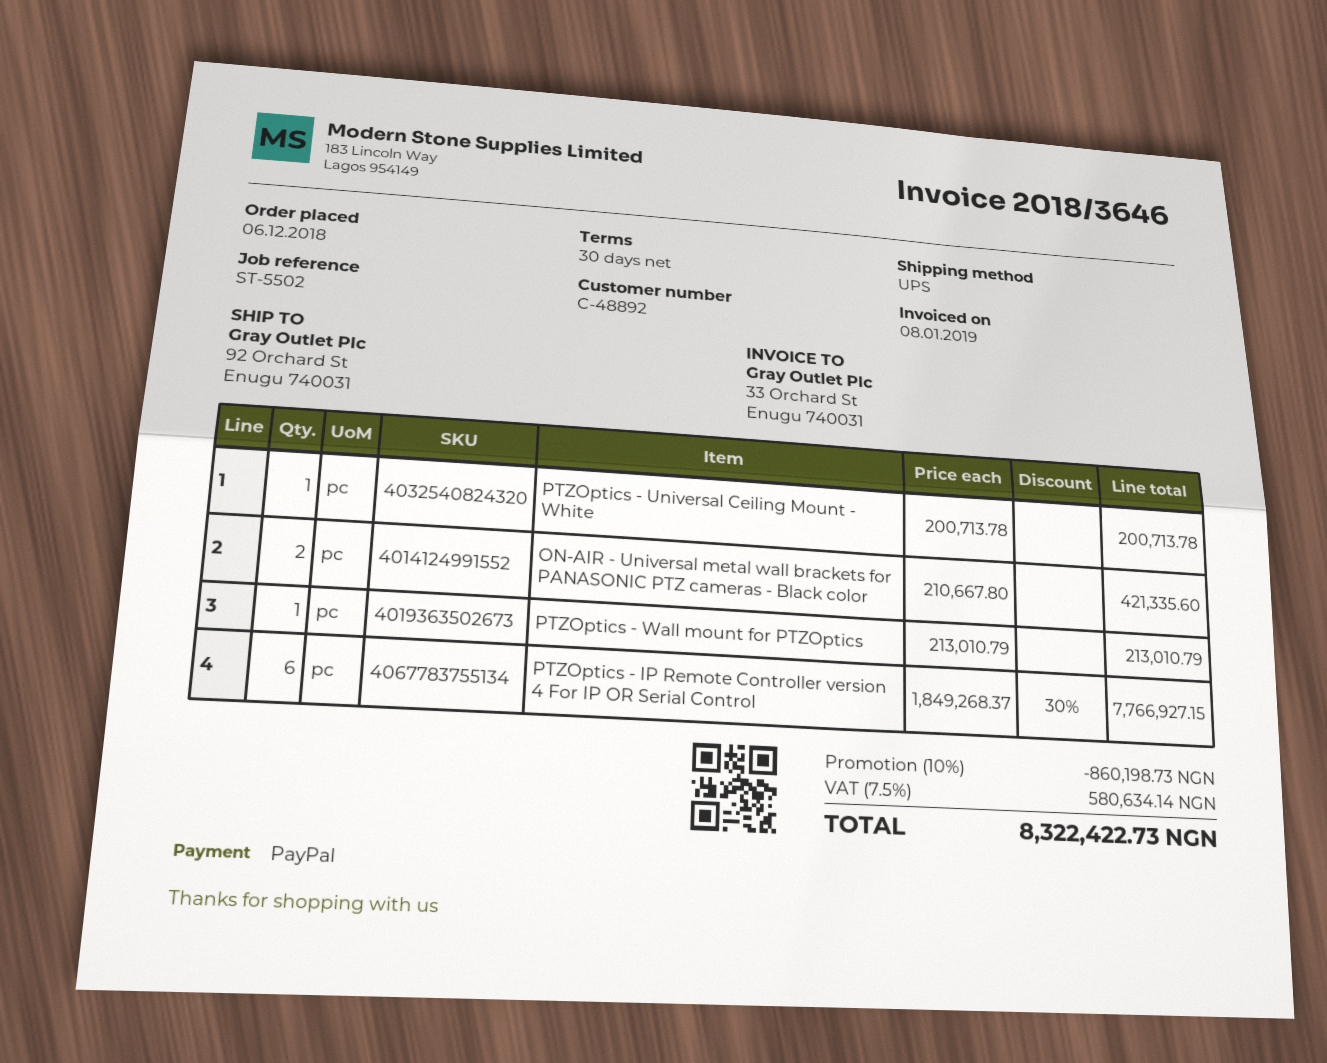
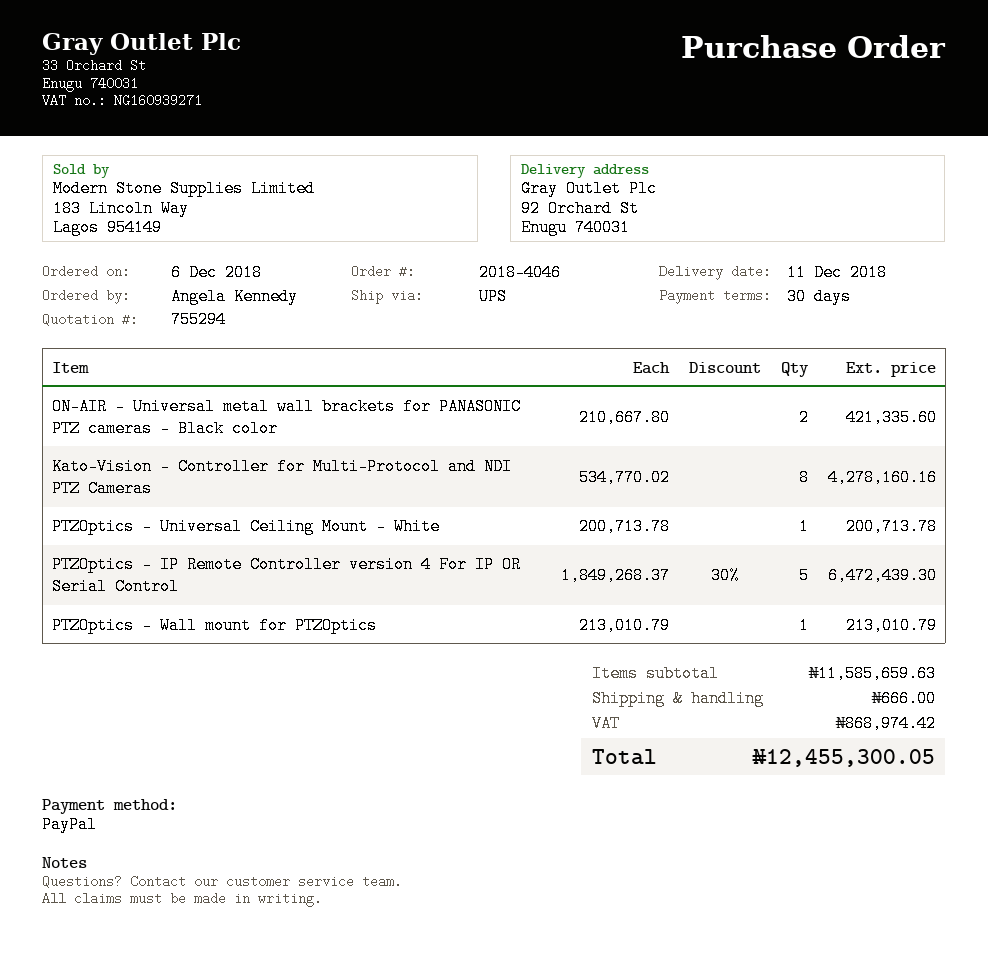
PTZOptics - IP Remote Controller version 4 For IP OR Serial Control: 6 x 1849268.37 - 30% = 7766927.15 -> 5 x 1849268.37 - 30% = 6472439.30
Kato-Vision - Controller for Multi-Protocol and NDI PTZ Cameras: none -> 8 x 534770.02 = 4278160.16
discount: 10% = 860198.73 -> none
shipping: none -> 666.00
tax: 580634.14 -> 868974.42
total: 8322422.73 -> 12455300.05

